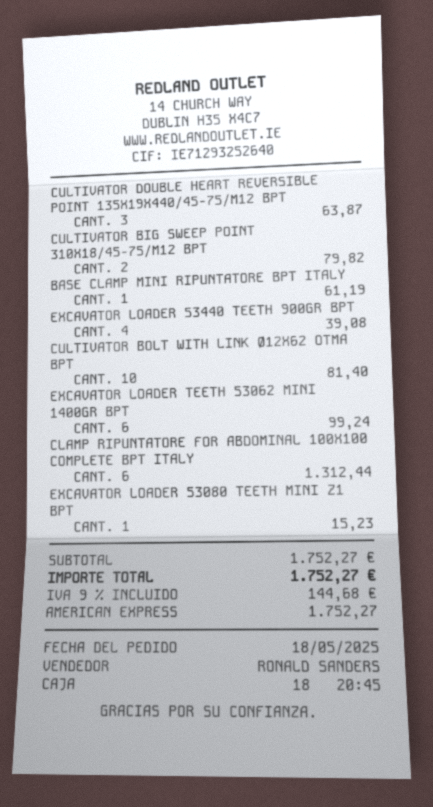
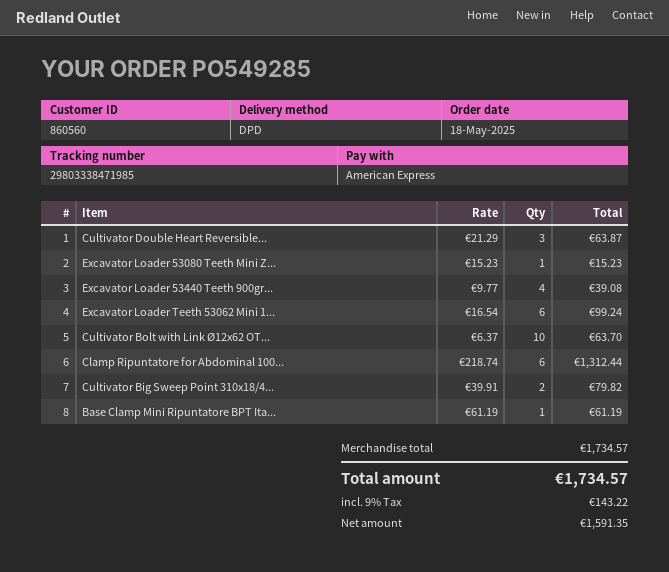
CULTIVATOR BOLT WITH LINK Ø12X62 OTMA BPT: 10 for 81.40 -> 10 for 63.70
subtotal: 1752.27 -> 1734.57
tax: 9% = 144.68 -> 9% = 143.22
total: 1752.27 -> 1734.57

